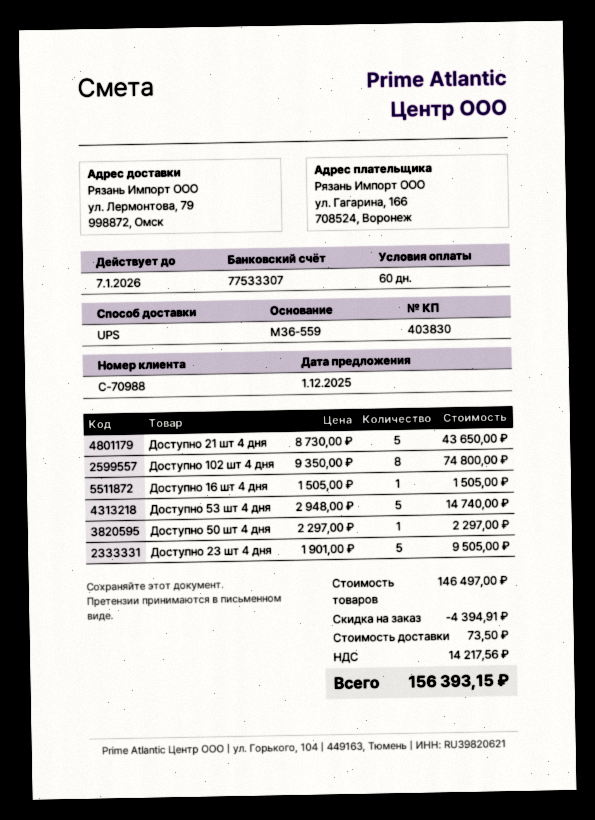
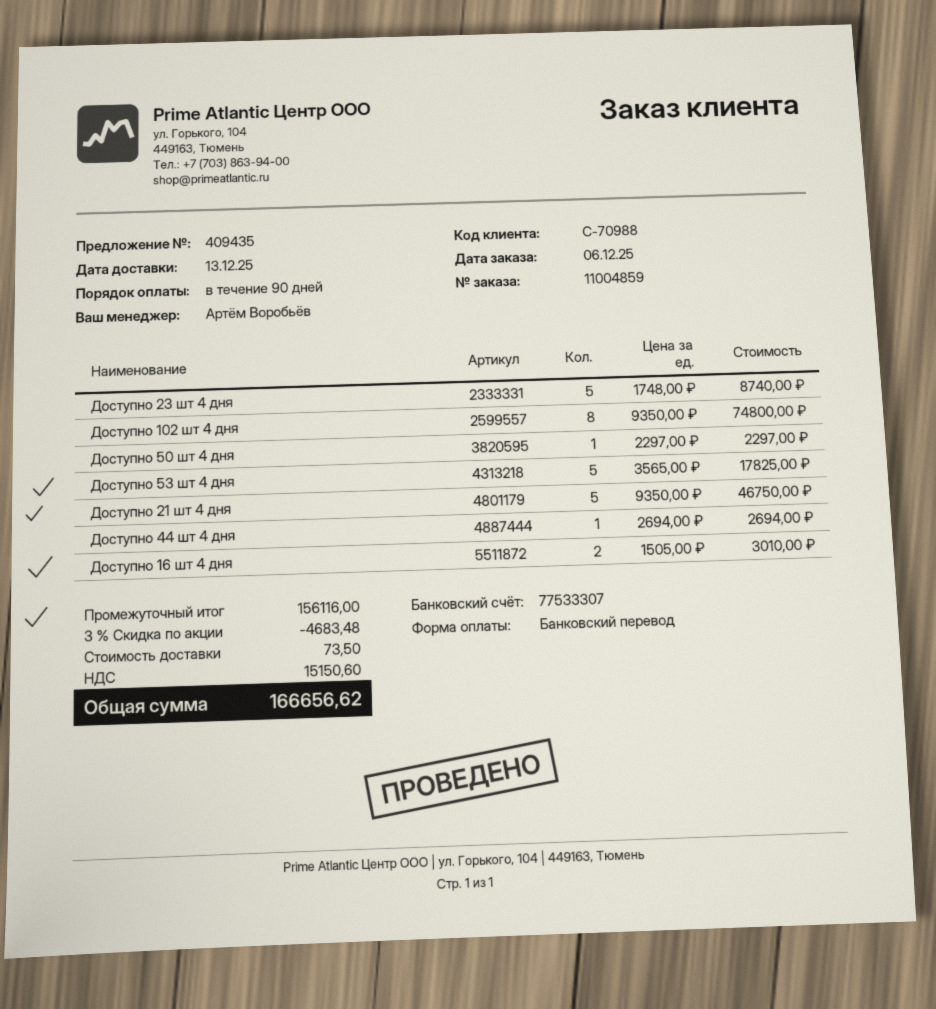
quote number: 403830 -> 409435
payment terms: 60 days -> 90 days
Доступно 21 шт 4 дня: 5 x 8730.00 = 43650.00 -> 5 x 9350.00 = 46750.00
Доступно 16 шт 4 дня: 1 x 1505.00 = 1505.00 -> 2 x 1505.00 = 3010.00
Доступно 53 шт 4 дня: 5 x 2948.00 = 14740.00 -> 5 x 3565.00 = 17825.00
Доступно 23 шт 4 дня: 5 x 1901.00 = 9505.00 -> 5 x 1748.00 = 8740.00
Доступно 44 шт 4 дня: none -> 1 x 2694.00 = 2694.00
subtotal: 146497.00 -> 156116.00
discount: 4394.91 -> 4683.48
tax: 14217.56 -> 15150.60
total: 156393.15 -> 166656.62

